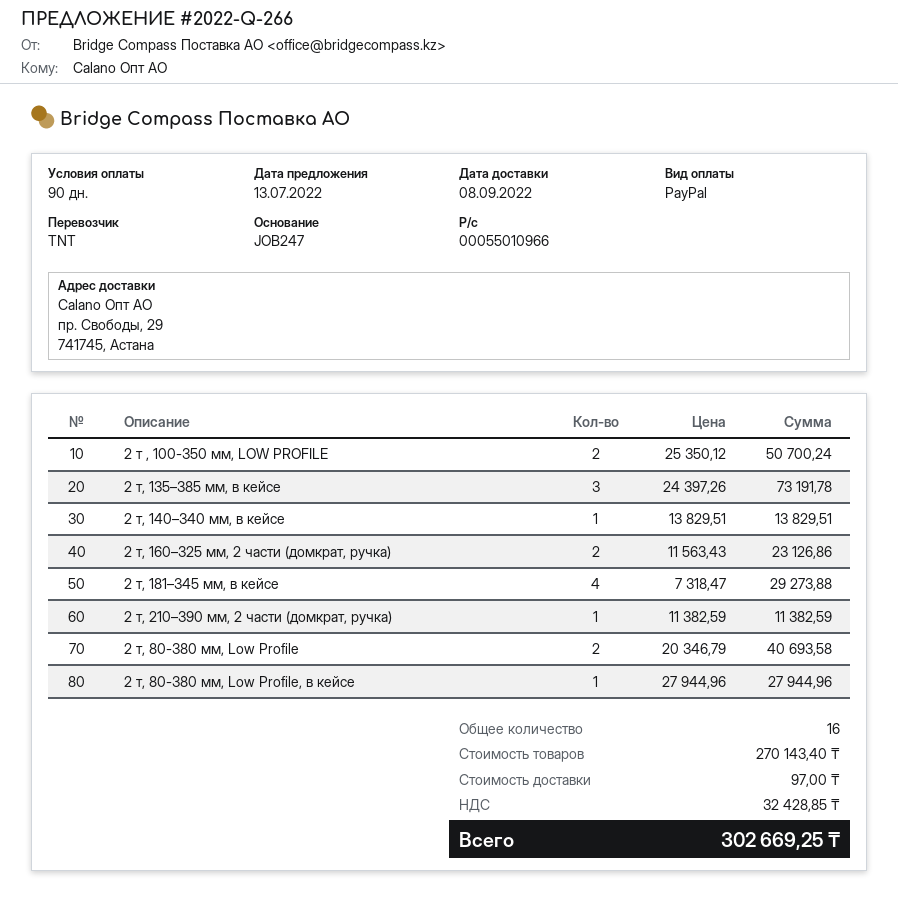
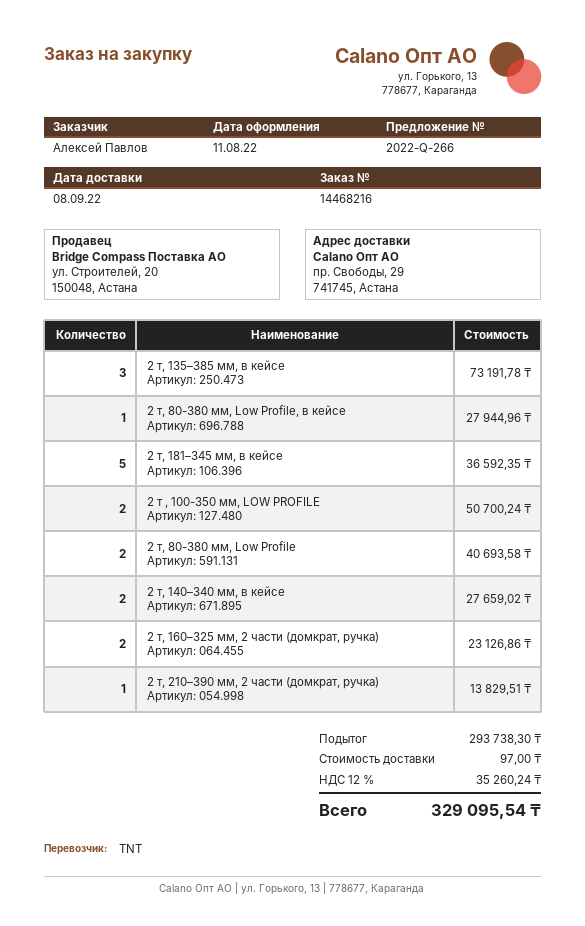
2 т, 140–340 мм, в кейсе: 1 for 13829.51 -> 2 for 27659.02
2 т, 181–345 мм, в кейсе: 4 for 29273.88 -> 5 for 36592.35
2 т, 210–390 мм, 2 части (домкрат, ручка): 1 for 11382.59 -> 1 for 13829.51
subtotal: 270143.40 -> 293738.30
tax: 32428.85 -> 35260.24
total: 302669.25 -> 329095.54

